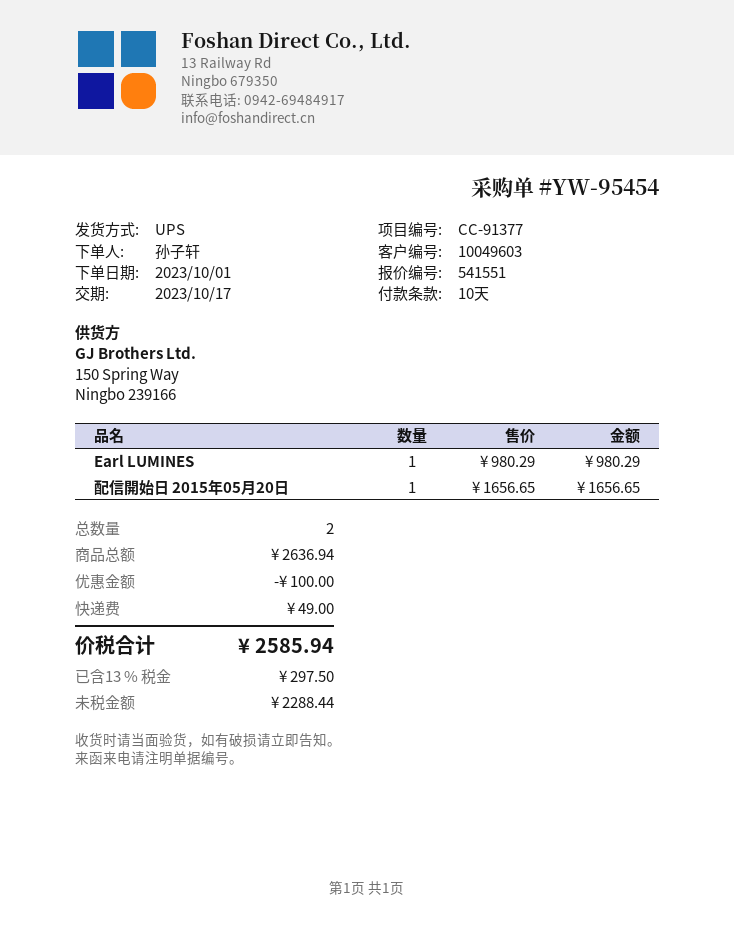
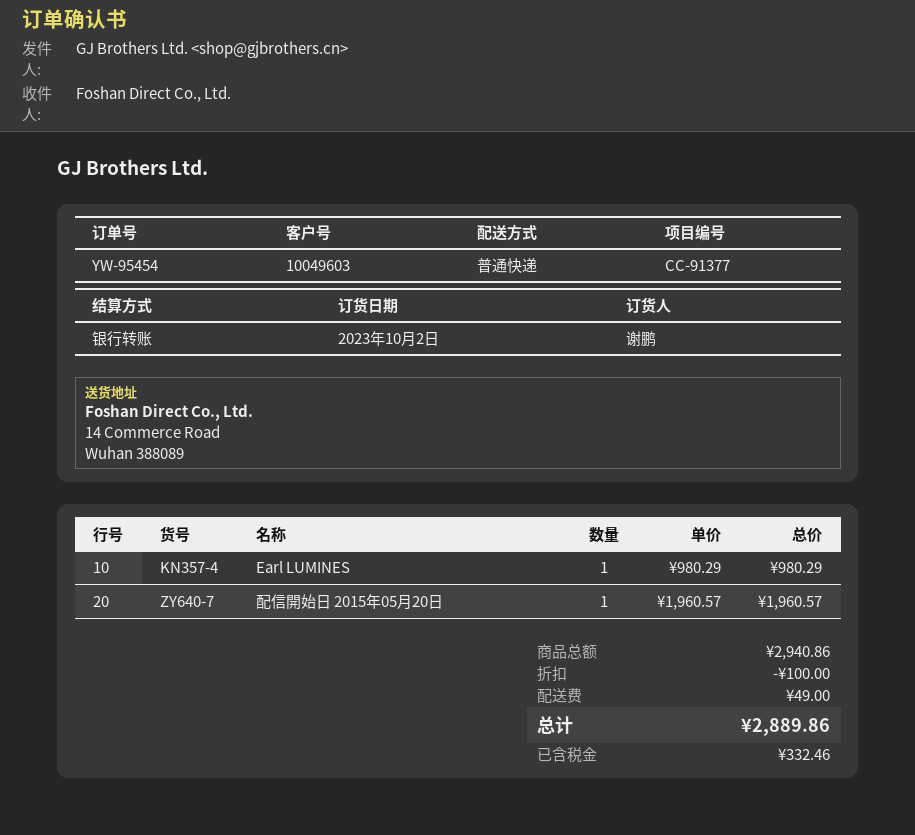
order date: 2023-10-01 -> 2023-10-02
ordered by: 孙子轩 -> 谢鹏
shipping method: UPS -> standard
配信開始日 2015年05月20日: 1 x 1656.65 = 1656.65 -> 1 x 1960.57 = 1960.57
subtotal: 2636.94 -> 2940.86
tax: 297.50 -> 332.46
total: 2585.94 -> 2889.86

